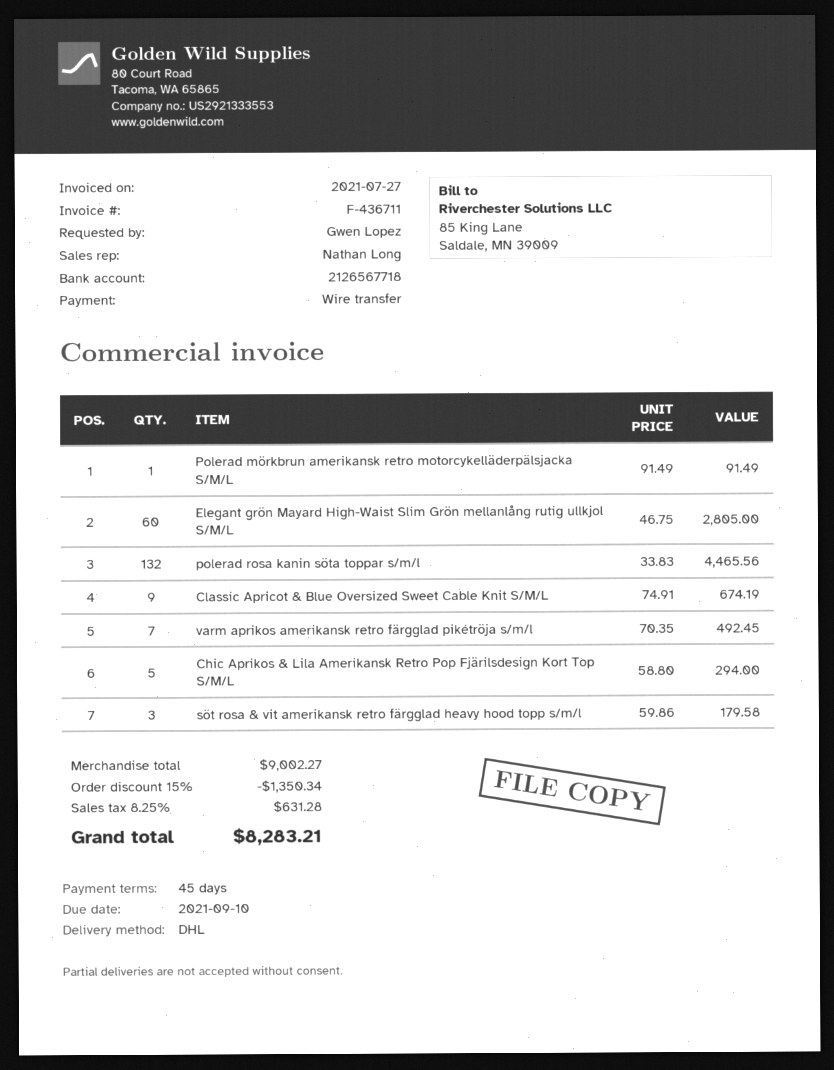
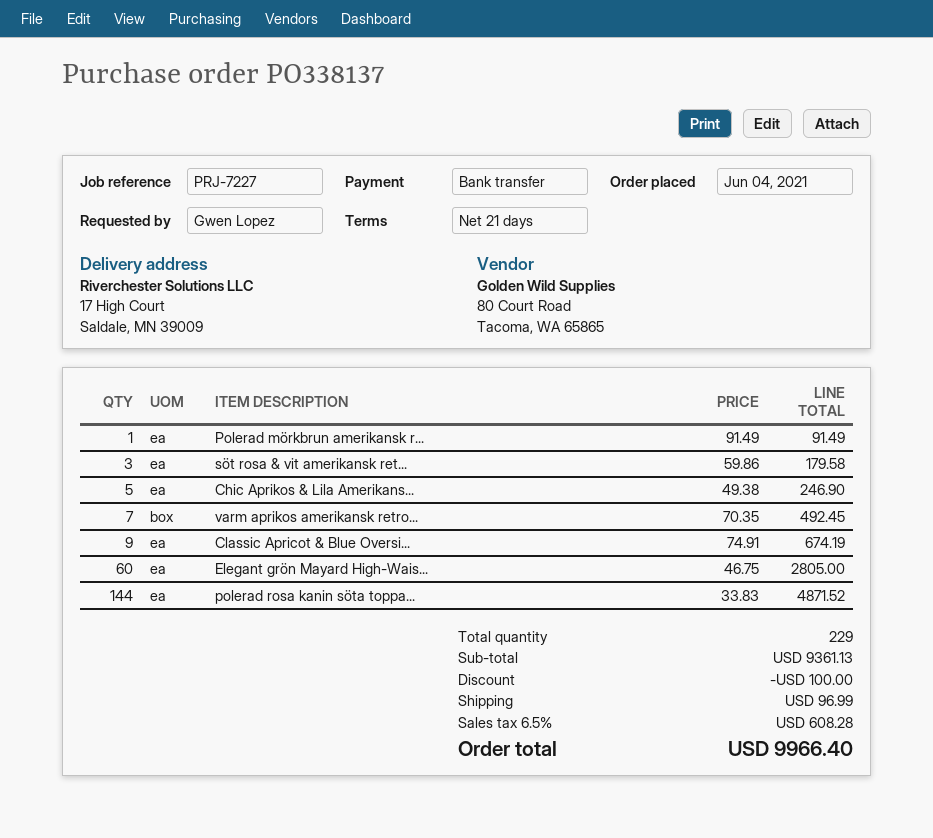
payment terms: 45 days -> 21 days
polerad rosa kanin söta toppar s/m/l: 132 x 33.83 = 4465.56 -> 144 x 33.83 = 4871.52
Chic Aprikos & Lila Amerikansk Retro Pop Fjärilsdesign Kort Top S/M/L: 5 x 58.80 = 294.00 -> 5 x 49.38 = 246.90
subtotal: 9002.27 -> 9361.13
discount: 1350.34 -> 100.00
shipping: none -> 96.99
tax: 8.25% = 631.28 -> 6.5% = 608.28
total: 8283.21 -> 9966.40

